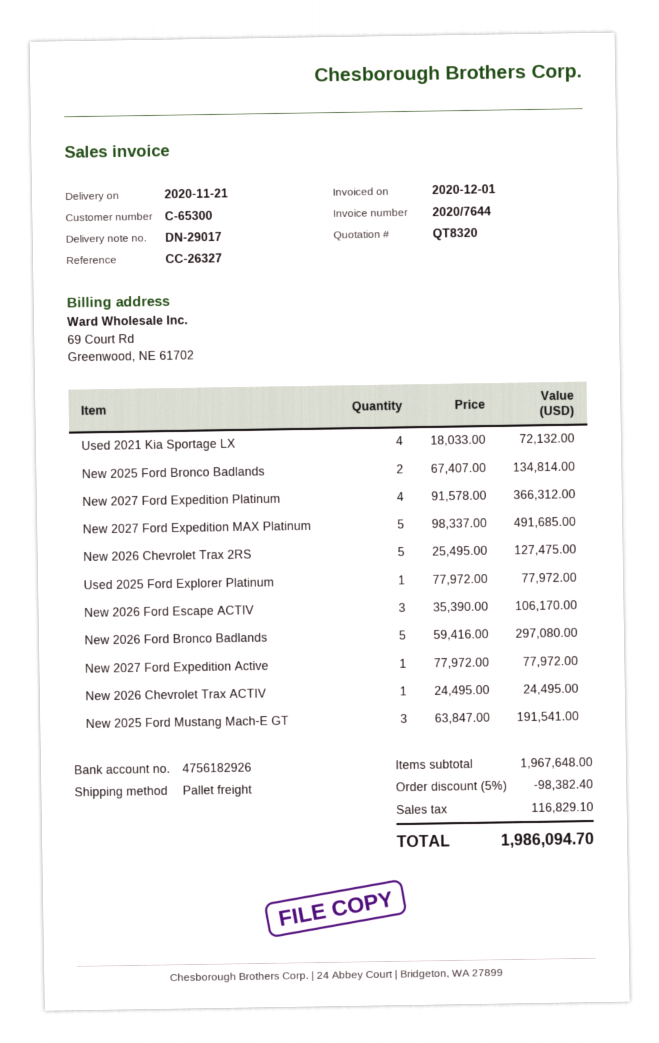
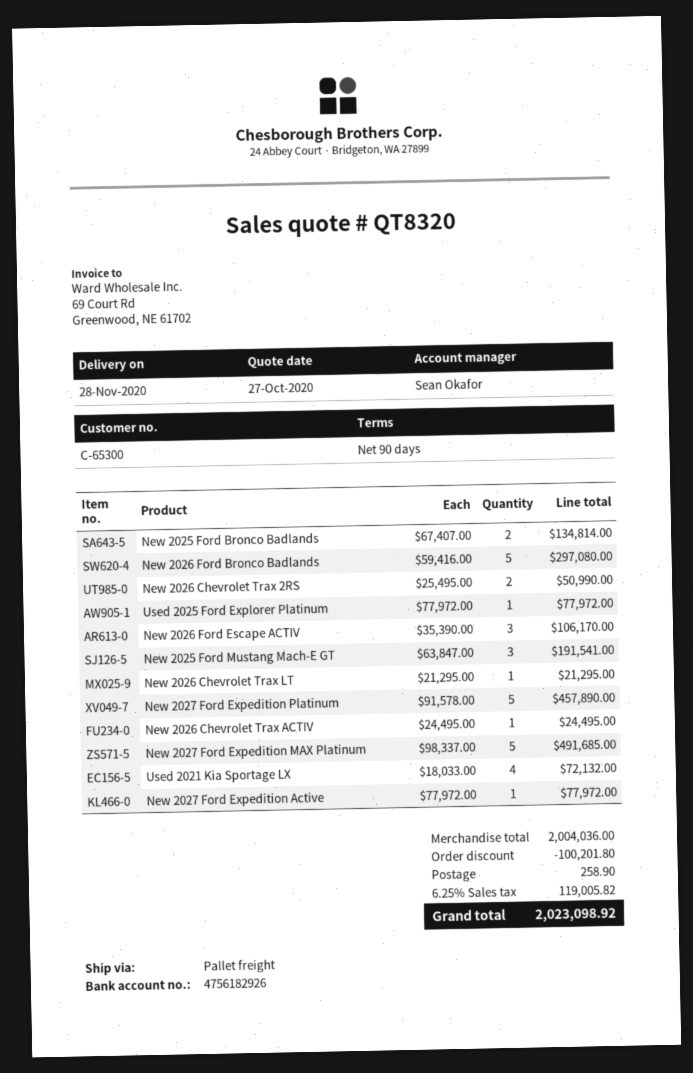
delivery date: 2020-11-21 -> 2020-11-28
New 2027 Ford Expedition Platinum: 4 x 91578.00 = 366312.00 -> 5 x 91578.00 = 457890.00
New 2026 Chevrolet Trax 2RS: 5 x 25495.00 = 127475.00 -> 2 x 25495.00 = 50990.00
New 2026 Chevrolet Trax LT: none -> 1 x 21295.00 = 21295.00
subtotal: 1967648.00 -> 2004036.00
discount: 98382.40 -> 100201.80
shipping: none -> 258.90
tax: 116829.10 -> 119005.82
total: 1986094.70 -> 2023098.92

